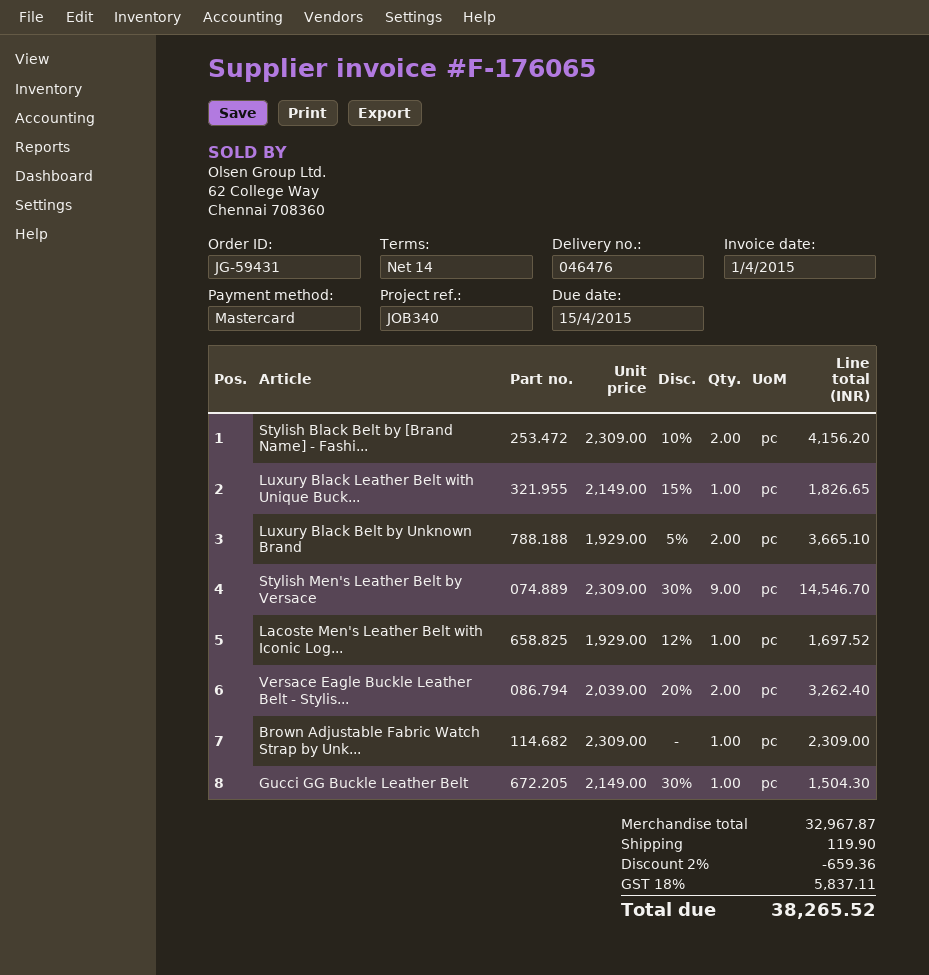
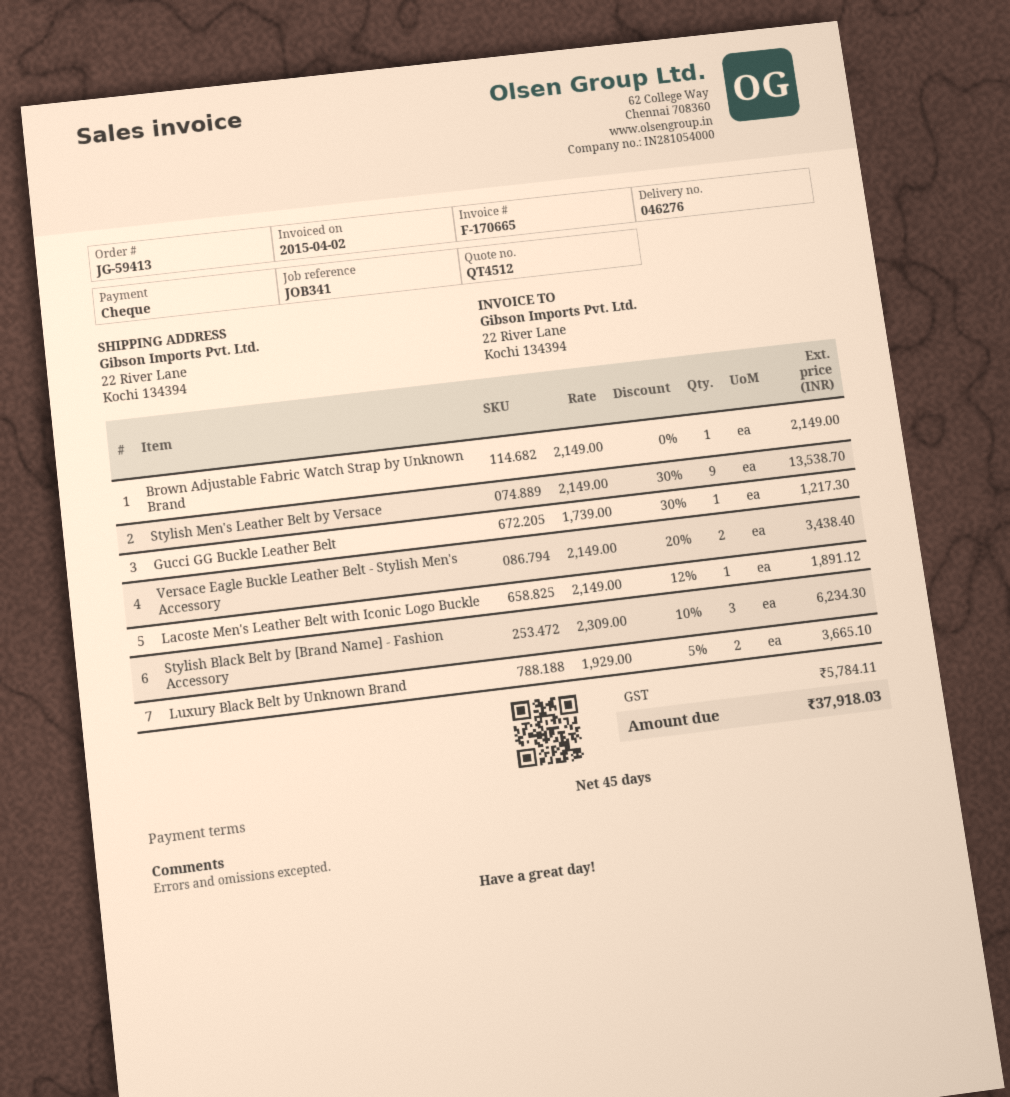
order number: JG-59431 -> JG-59413
delivery note number: 046476 -> 046276
invoice number: F-176065 -> F-170665
invoice date: 2015-04-01 -> 2015-04-02
payment terms: 14 days -> 45 days
reference: JOB340 -> JOB341
payment method: Mastercard -> cheque
Stylish Black Belt by [Brand Name] - Fashi...: 2 x 2309.00 - 10% = 4156.20 -> 3 x 2309.00 - 10% = 6234.30
Luxury Black Leather Belt with Unique Buck...: 1 x 2149.00 - 15% = 1826.65 -> none
Stylish Men's Leather Belt by Versace: 9 x 2309.00 - 30% = 14546.70 -> 9 x 2149.00 - 30% = 13538.70
Lacoste Men's Leather Belt with Iconic Log...: 1 x 1929.00 - 12% = 1697.52 -> 1 x 2149.00 - 12% = 1891.12
Versace Eagle Buckle Leather Belt - Stylis...: 2 x 2039.00 - 20% = 3262.40 -> 2 x 2149.00 - 20% = 3438.40
Brown Adjustable Fabric Watch Strap by Unk...: 1 x 2309.00 = 2309.00 -> 1 x 2149.00 = 2149.00
Gucci GG Buckle Leather Belt: 1 x 2149.00 - 30% = 1504.30 -> 1 x 1739.00 - 30% = 1217.30
discount: 2% = 659.36 -> none
shipping: 119.90 -> none
tax: 5837.11 -> 5784.11
total: 38265.52 -> 37918.03

